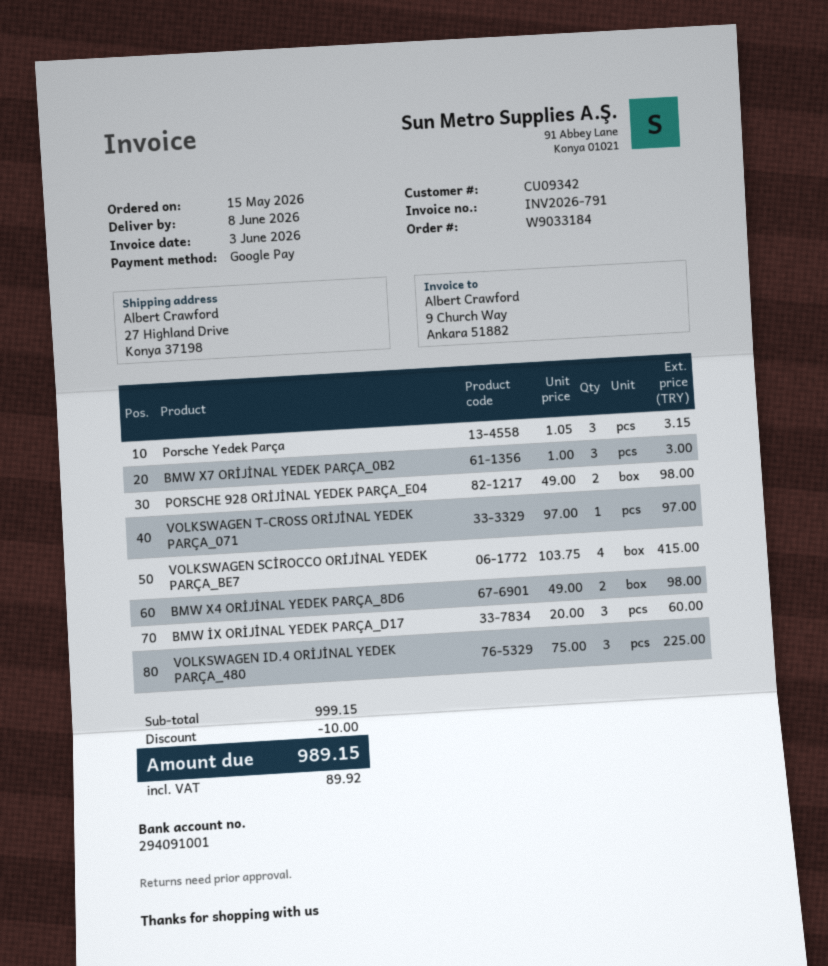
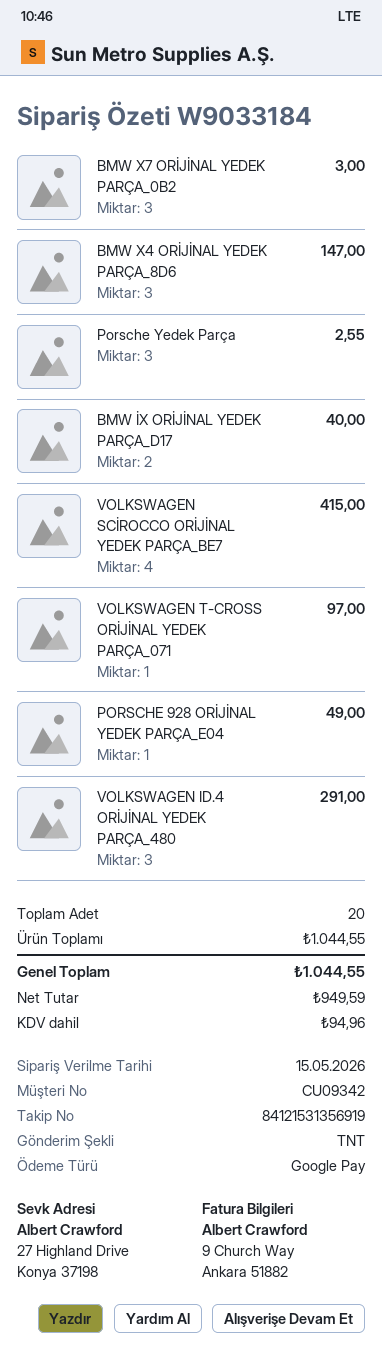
Porsche Yedek Parça: 3 for 3.15 -> 3 for 2.55
PORSCHE 928 ORİJİNAL YEDEK PARÇA_E04: 2 for 98.00 -> 1 for 49.00
BMW X4 ORİJİNAL YEDEK PARÇA_8D6: 2 for 98.00 -> 3 for 147.00
BMW İX ORİJİNAL YEDEK PARÇA_D17: 3 for 60.00 -> 2 for 40.00
VOLKSWAGEN ID.4 ORİJİNAL YEDEK PARÇA_480: 3 for 225.00 -> 3 for 291.00
subtotal: 999.15 -> 1044.55
discount: 10.00 -> none
tax: 89.92 -> 94.96
total: 989.15 -> 1044.55

